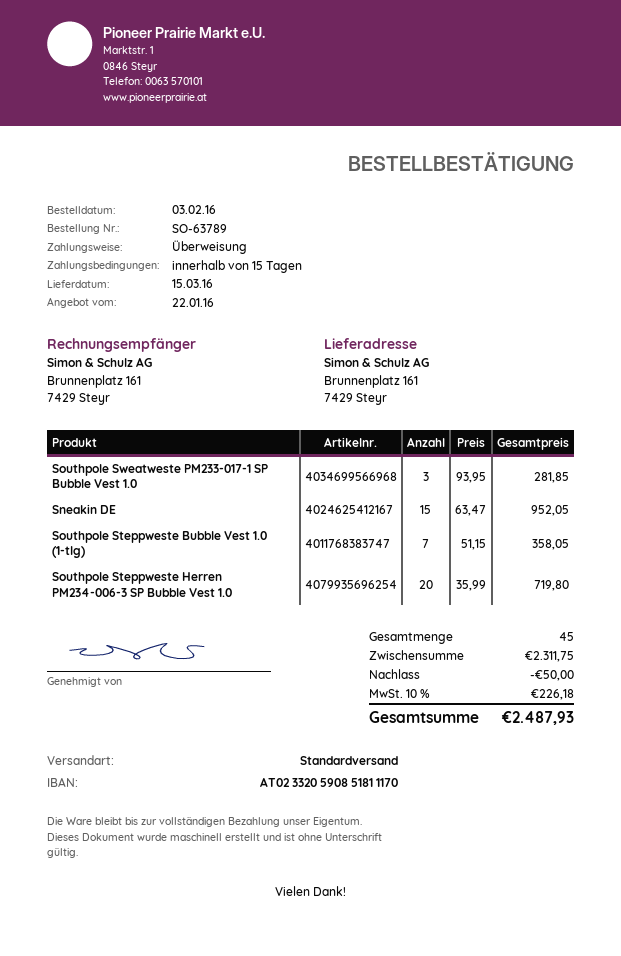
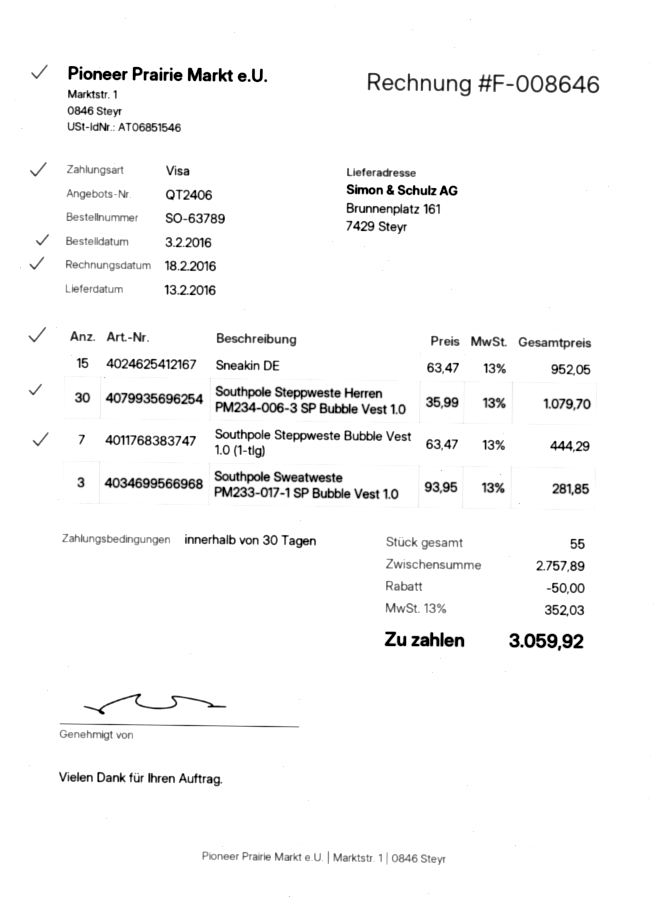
delivery date: 2016-03-15 -> 2016-02-13
payment terms: 15 days -> 30 days
payment method: bank transfer -> Visa
Southpole Steppweste Bubble Vest 1.0 (1-tlg): 7 x 51.15 = 358.05 -> 7 x 63.47 = 444.29
Southpole Steppweste Herren PM234-006-3 SP Bubble Vest 1.0: 20 x 35.99 = 719.80 -> 30 x 35.99 = 1079.70
total quantity: 45 -> 55
subtotal: 2311.75 -> 2757.89
tax: 10% = 226.18 -> 13% = 352.03
total: 2487.93 -> 3059.92

